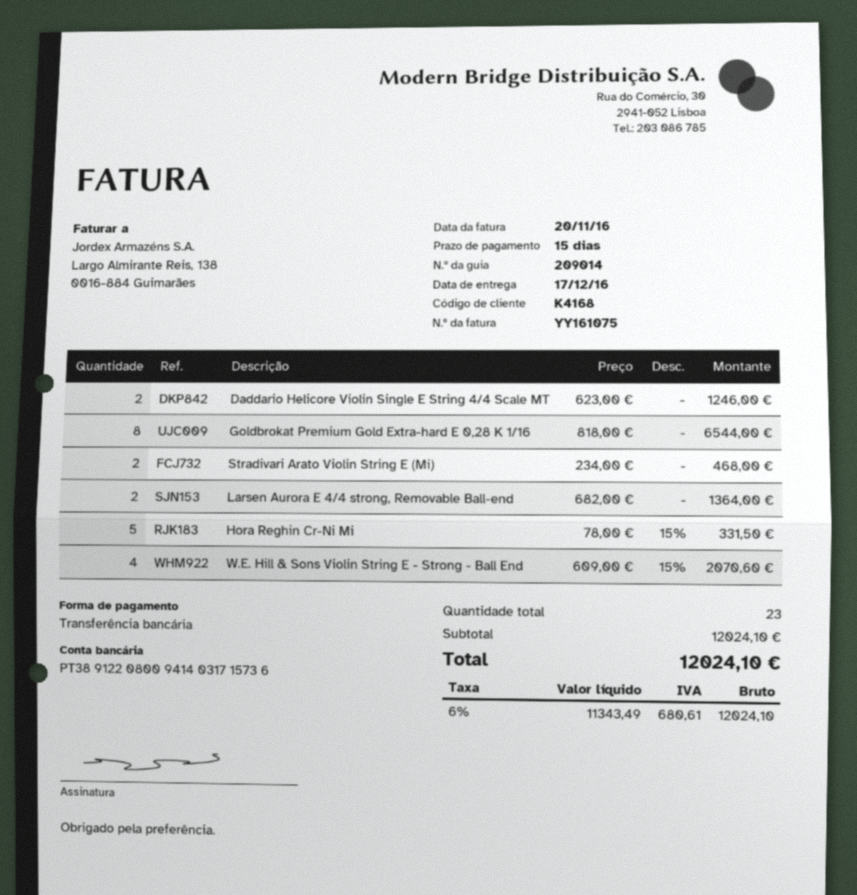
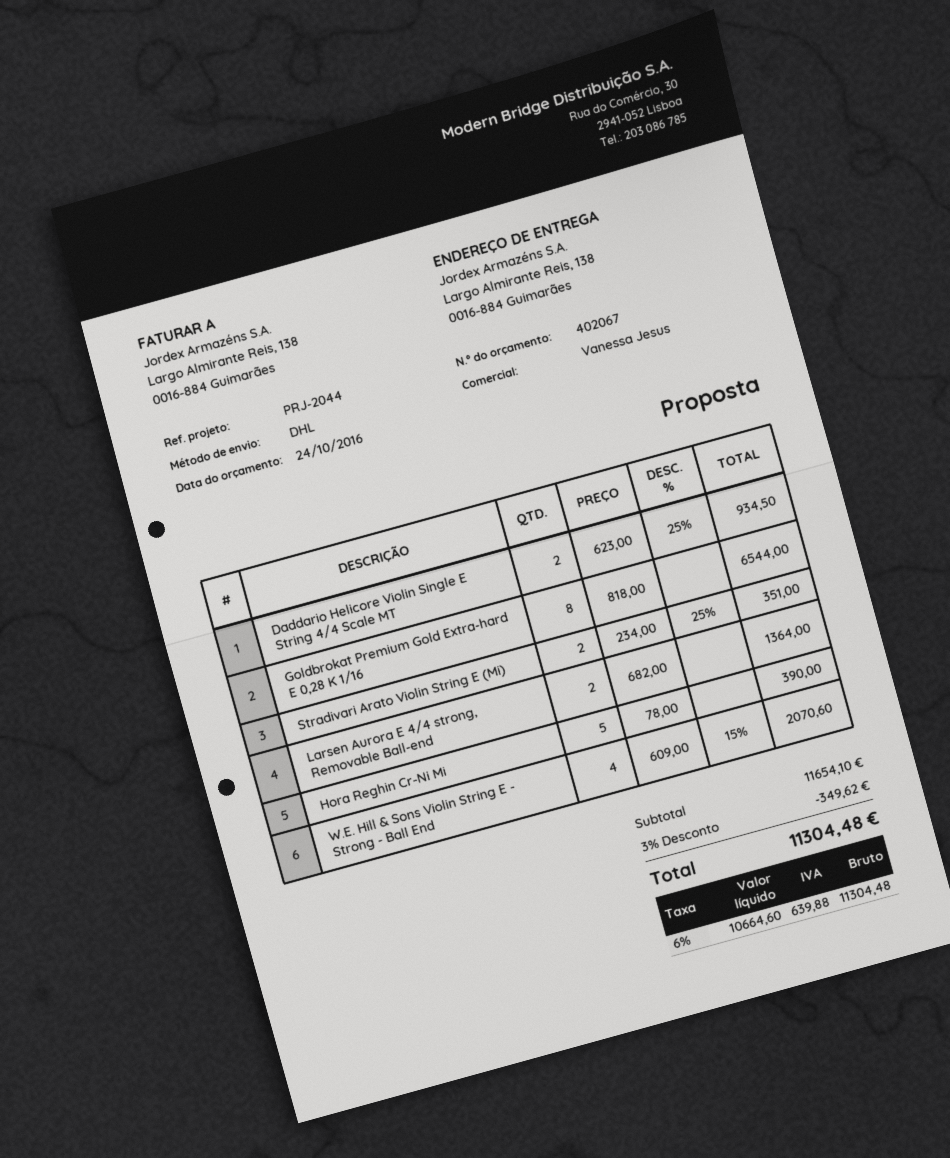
Daddario Helicore Violin Single E String 4/4 Scale MT: 2 x 623.00 = 1246.00 -> 2 x 623.00 - 25% = 934.50
Stradivari Arato Violin String E (Mi): 2 x 234.00 = 468.00 -> 2 x 234.00 - 25% = 351.00
Hora Reghin Cr-Ni Mi: 5 x 78.00 - 15% = 331.50 -> 5 x 78.00 = 390.00
subtotal: 12024.10 -> 11654.10
discount: none -> 3% = 349.62
net: 11343.49 -> 10664.60
tax: 6% = 680.61 -> 6% = 639.88
total: 12024.10 -> 11304.48

